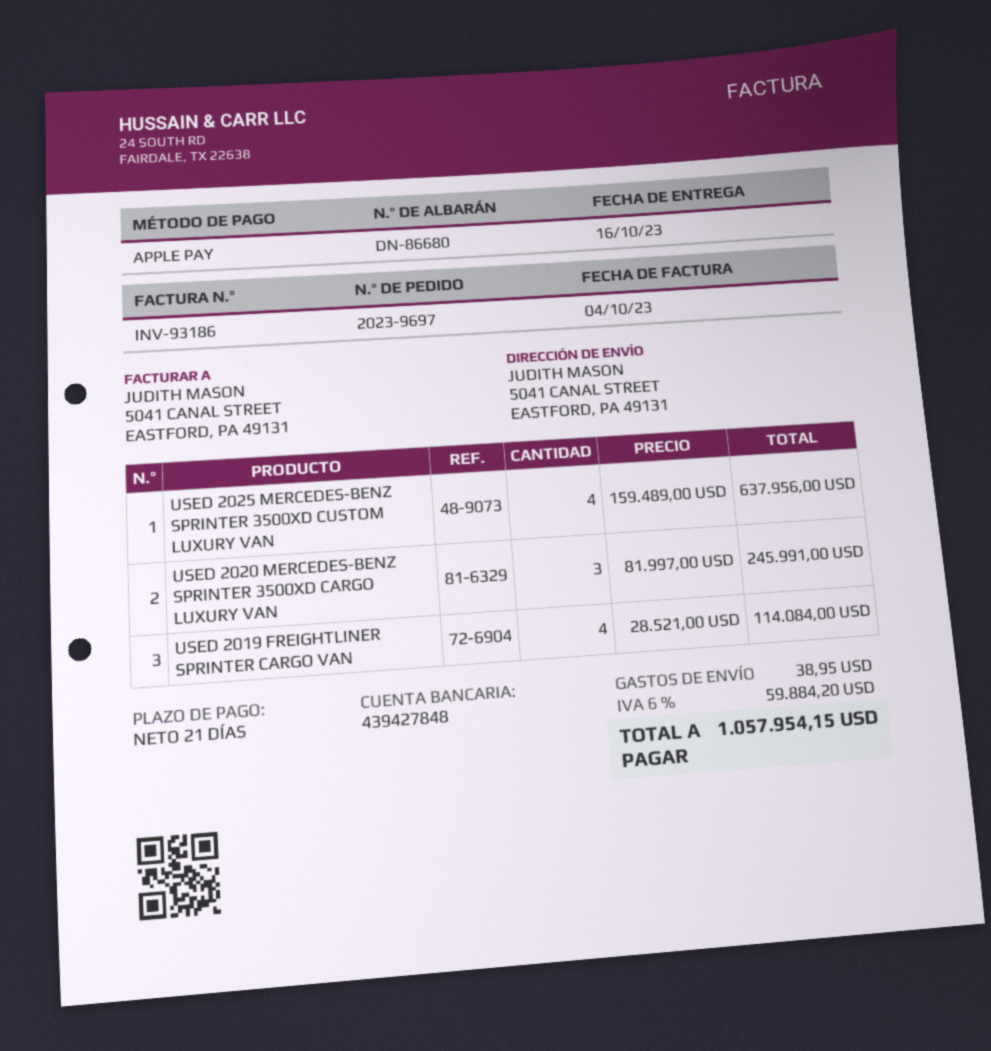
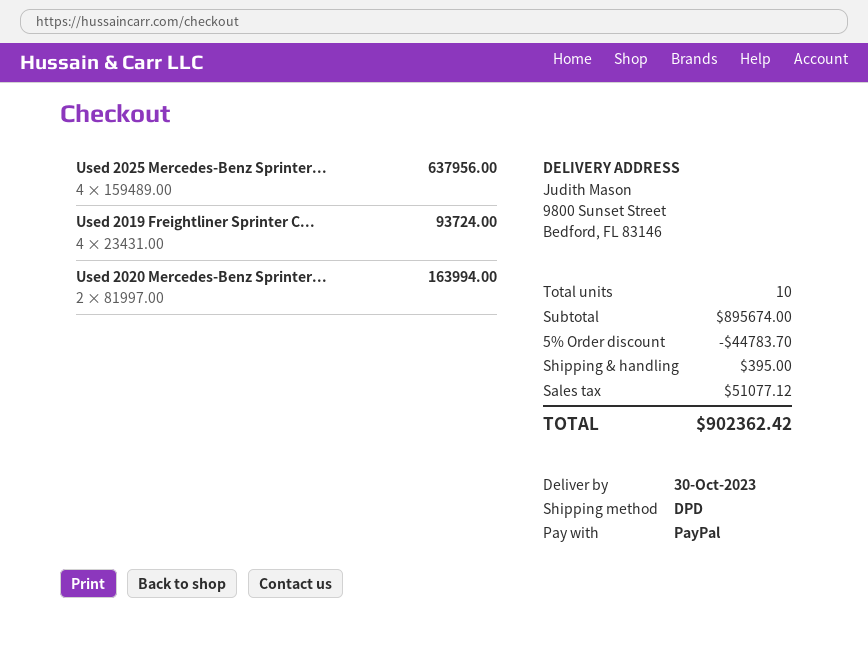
delivery date: 2023-10-16 -> 2023-10-30
payment method: Apple Pay -> PayPal
ship to: 5041 CANAL STREET, EASTFORD, PA 49131 -> 9800 Sunset Street, Bedford, FL 83146
USED 2020 MERCEDES-BENZ SPRINTER 3500XD CARGO LUXURY VAN: 3 x 81997.00 = 245991.00 -> 2 x 81997.00 = 163994.00
USED 2019 FREIGHTLINER SPRINTER CARGO VAN: 4 x 28521.00 = 114084.00 -> 4 x 23431.00 = 93724.00
discount: none -> 5% = 44783.70
shipping: 38.95 -> 395.00
tax: 59884.20 -> 51077.12
total: 1057954.15 -> 902362.42

